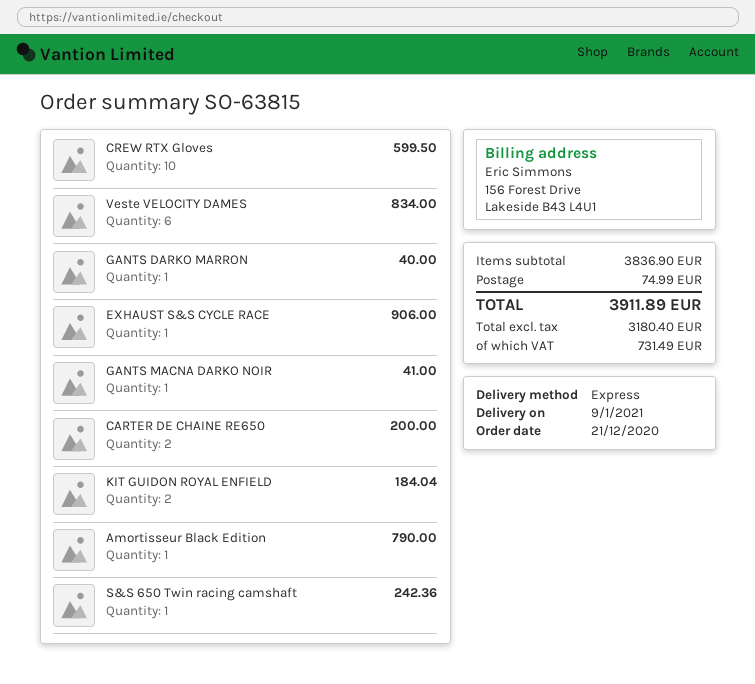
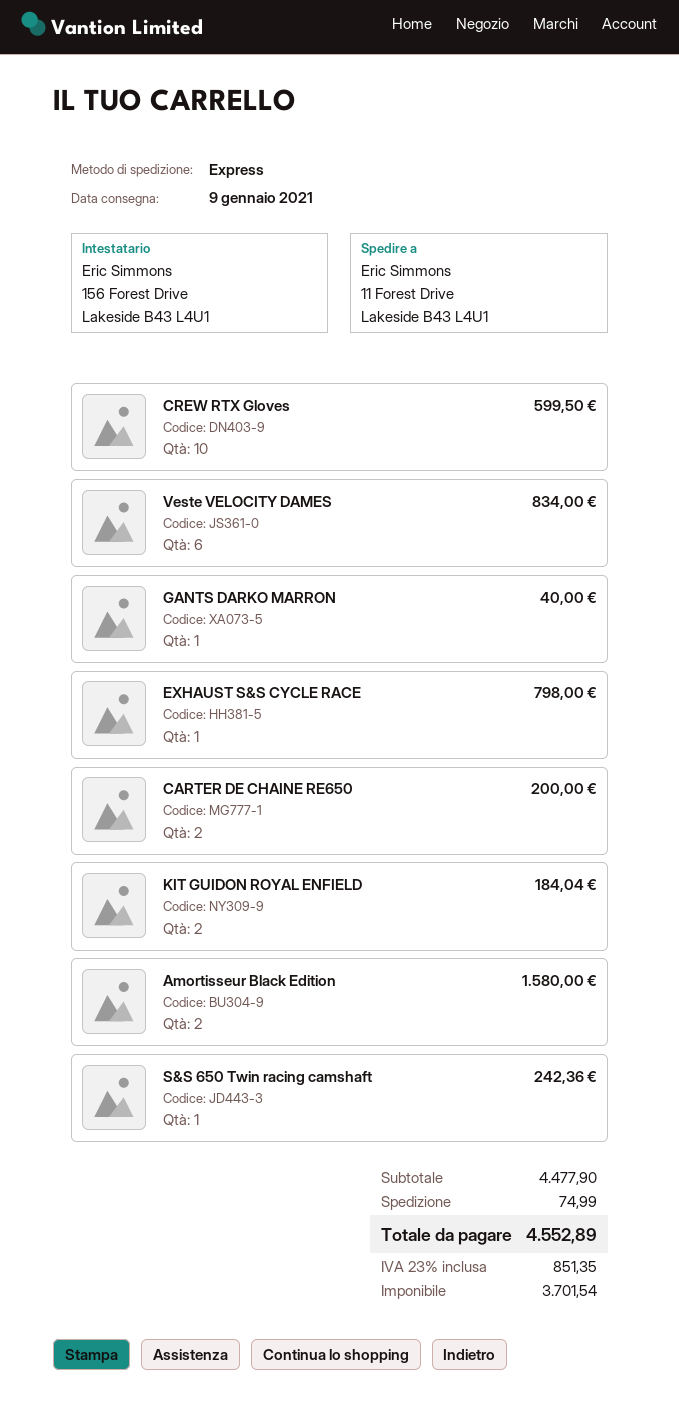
EXHAUST S&S CYCLE RACE: 1 for 906.00 -> 1 for 798.00
GANTS MACNA DARKO NOIR: 1 for 41.00 -> none
Amortisseur Black Edition: 1 for 790.00 -> 2 for 1580.00
subtotal: 3836.90 -> 4477.90
net: 3180.40 -> 3701.54
tax: 731.49 -> 851.35
total: 3911.89 -> 4552.89

